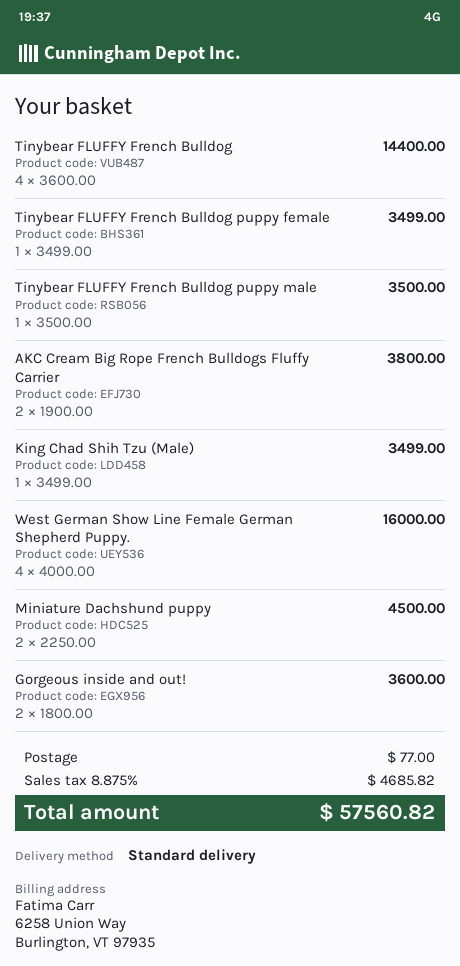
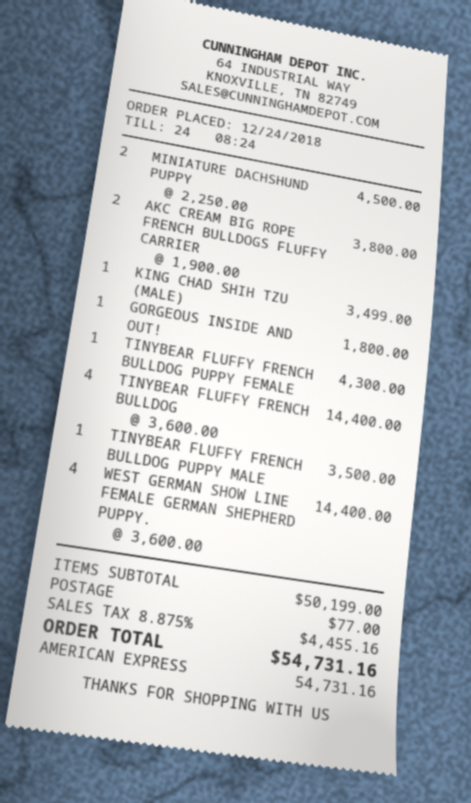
Tinybear FLUFFY French Bulldog puppy female: 1 x 3499.00 = 3499.00 -> 1 x 4300.00 = 4300.00
West German Show Line Female German Shepherd Puppy.: 4 x 4000.00 = 16000.00 -> 4 x 3600.00 = 14400.00
Gorgeous inside and out!: 2 x 1800.00 = 3600.00 -> 1 x 1800.00 = 1800.00
tax: 8.875% = 4685.82 -> 8.875% = 4455.16
total: 57560.82 -> 54731.16

